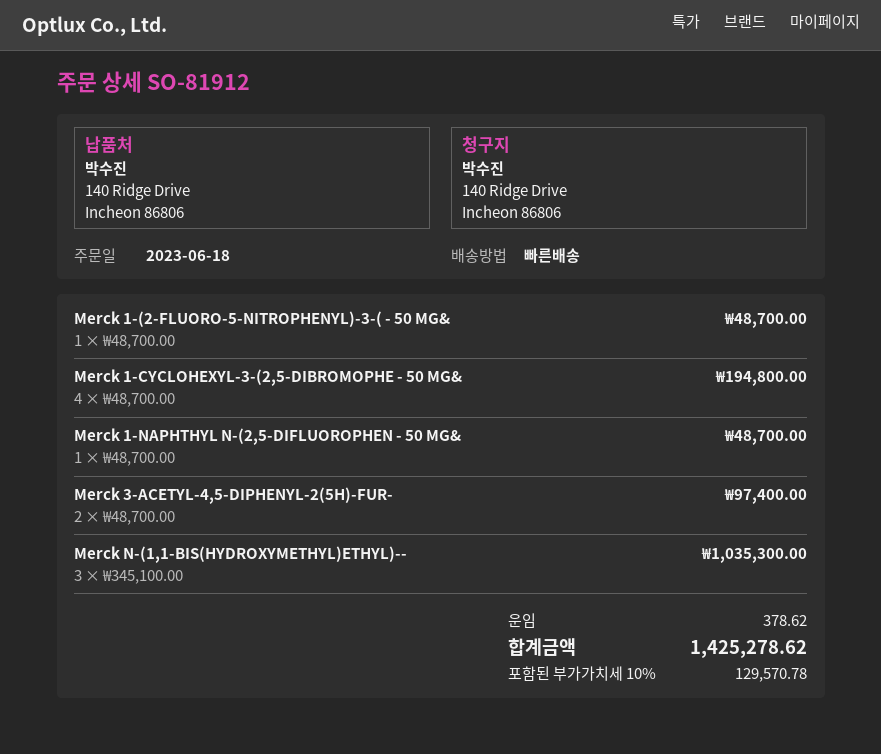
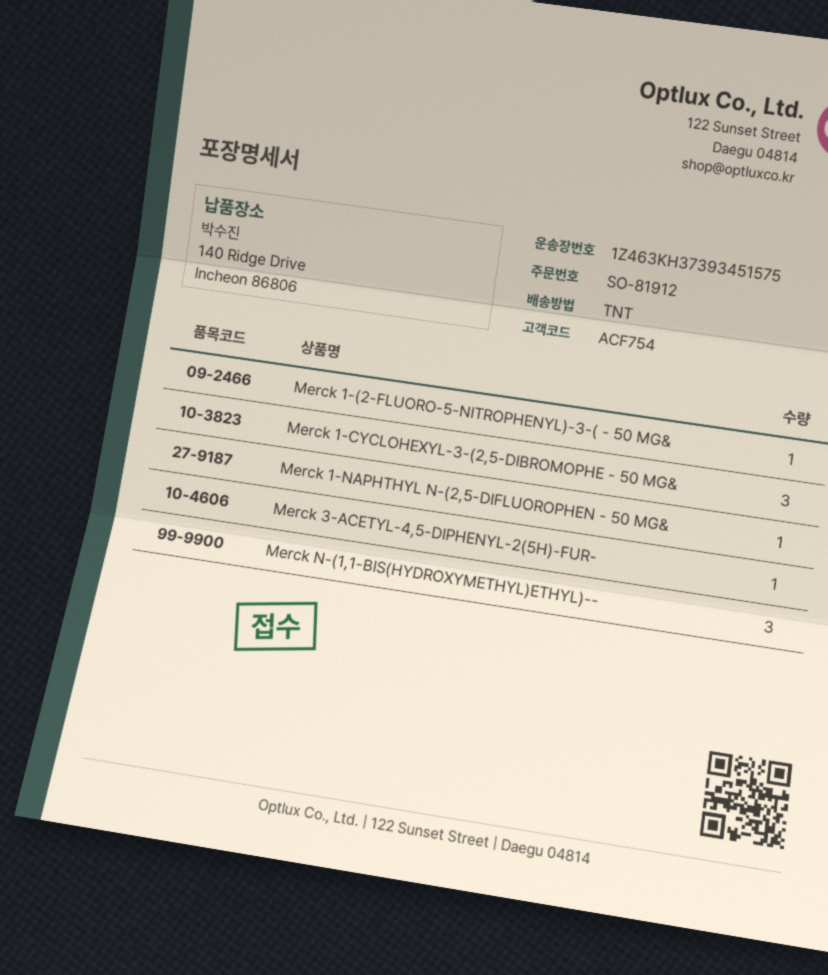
shipping method: express -> TNT
Merck 1-CYCLOHEXYL-3-(2,5-DIBROMOPHE - 50 MG&: 4 -> 3
Merck 3-ACETYL-4,5-DIPHENYL-2(5H)-FUR-: 2 -> 1

